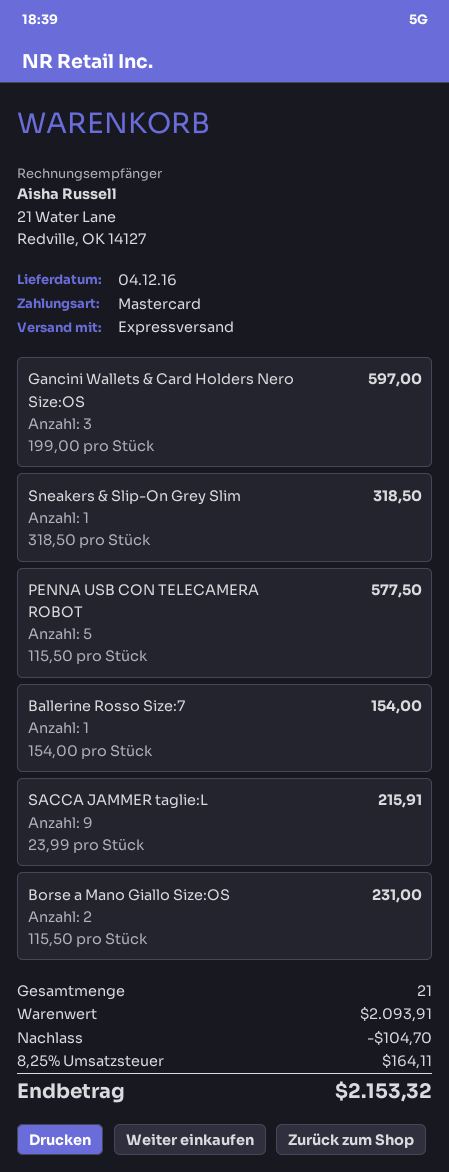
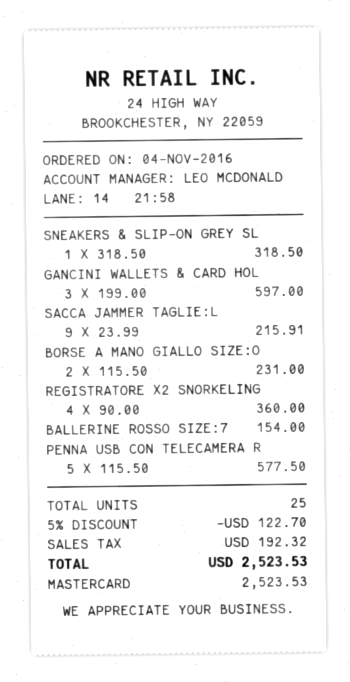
REGISTRATORE X2 SNORKELING: none -> 4 x 90.00 = 360.00
total quantity: 21 -> 25
discount: 104.70 -> 122.70
tax: 164.11 -> 192.32
total: 2153.32 -> 2523.53

